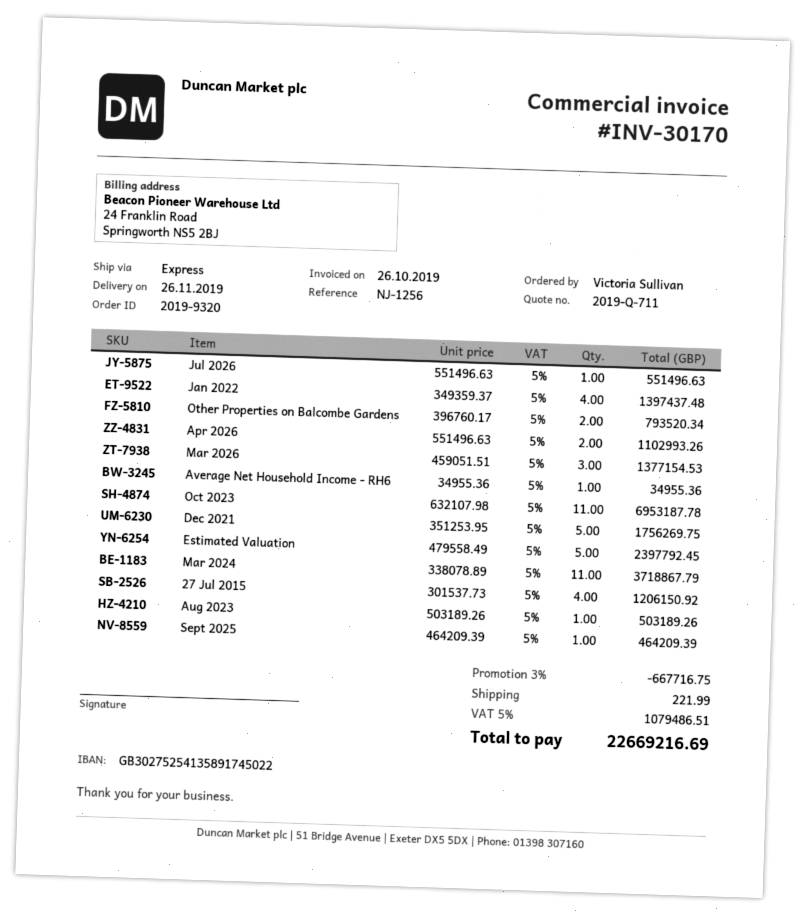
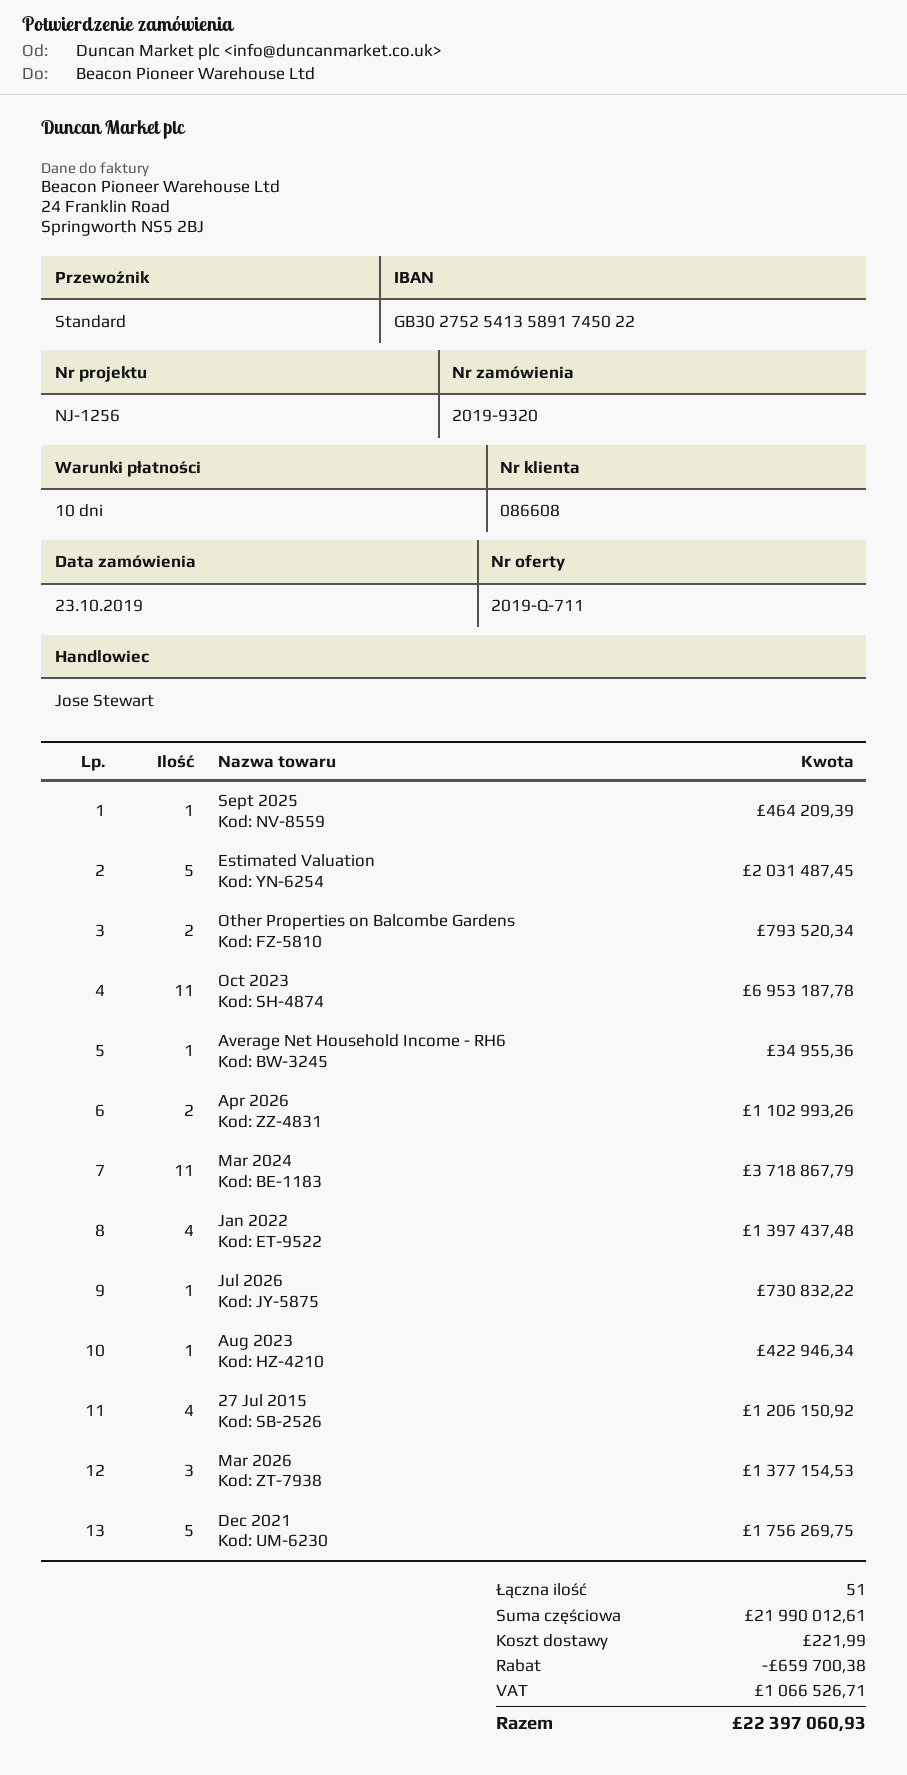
shipping method: express -> standard
Jul 2026: 1 for 551496.63 -> 1 for 730832.22
Estimated Valuation: 5 for 2397792.45 -> 5 for 2031487.45
Aug 2023: 1 for 503189.26 -> 1 for 422946.34
discount: 667716.75 -> 659700.38
tax: 1079486.51 -> 1066526.71
total: 22669216.69 -> 22397060.93

